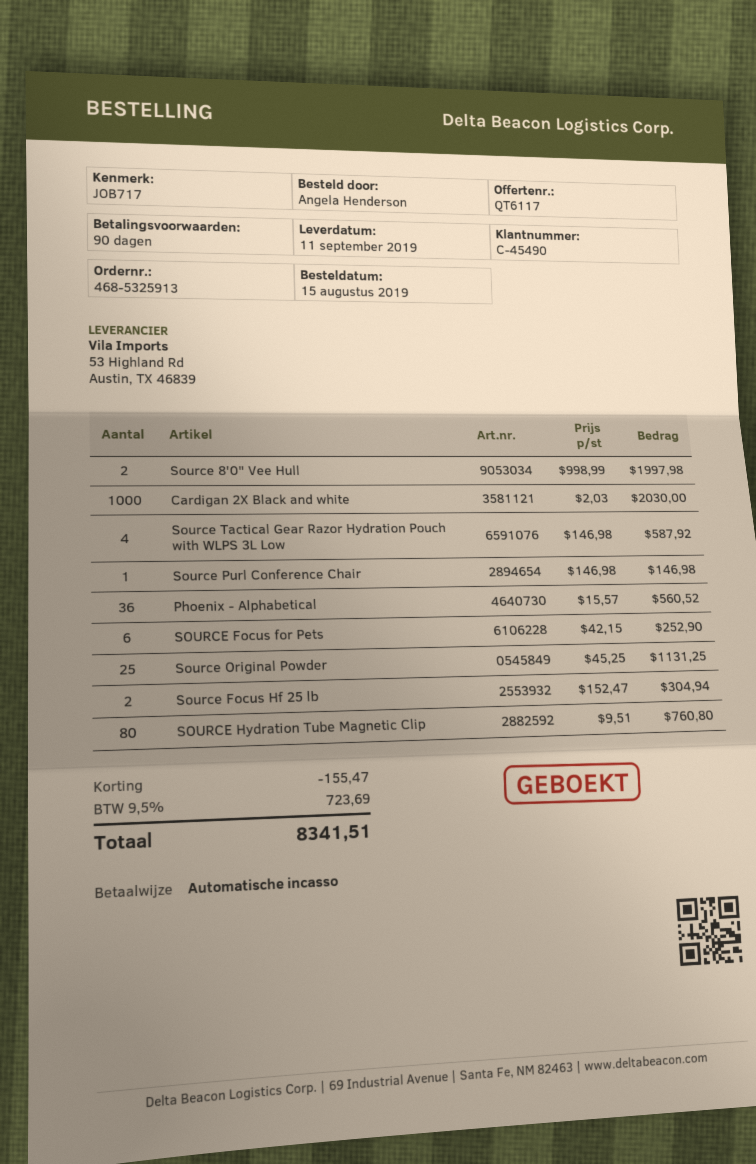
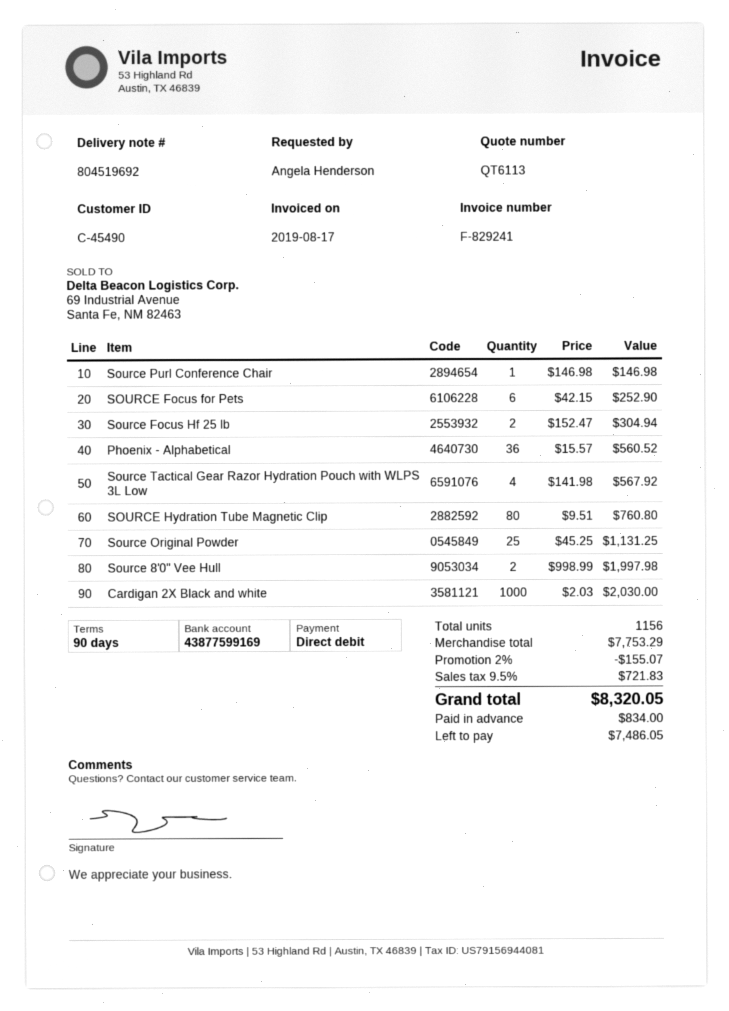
quote number: QT6117 -> QT6113
Source Tactical Gear Razor Hydration Pouch with WLPS 3L Low: 4 x 146.98 = 587.92 -> 4 x 141.98 = 567.92
discount: 155.47 -> 155.07
tax: 9.5% = 723.69 -> 9.5% = 721.83
total: 8341.51 -> 8320.05

